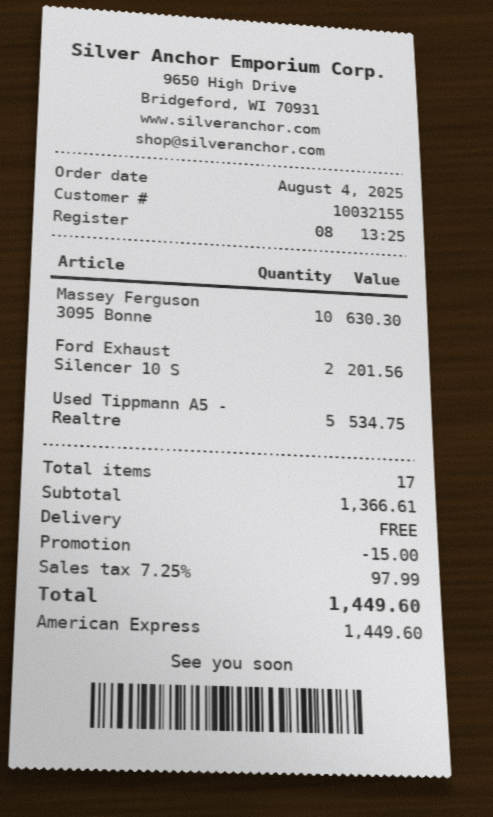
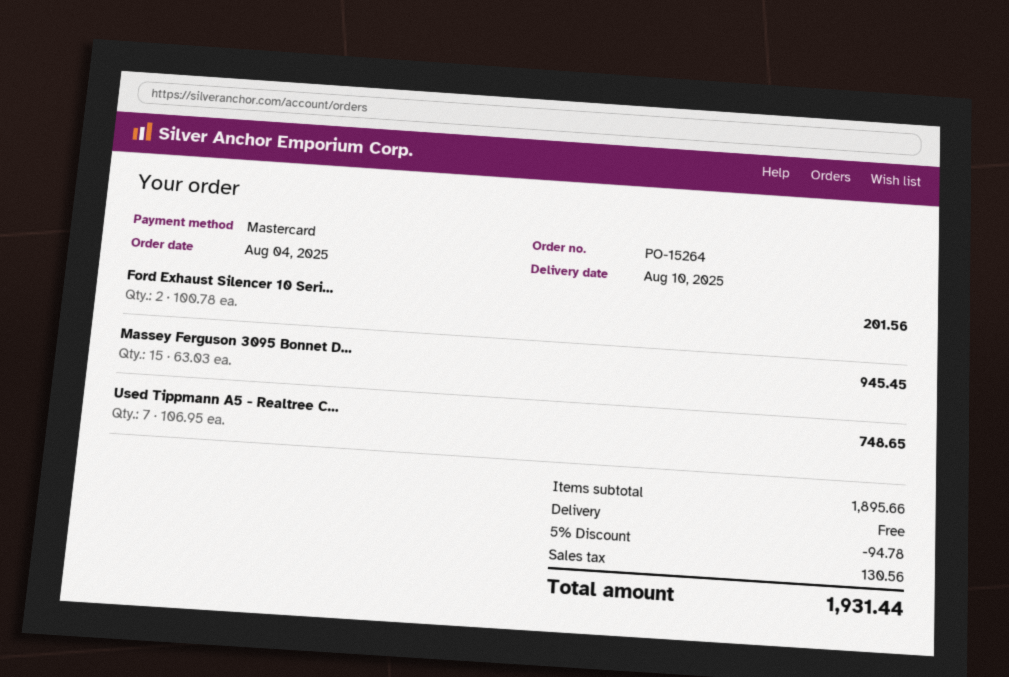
payment method: American Express -> Mastercard
Massey Ferguson 3095 Bonne: 10 for 630.30 -> 15 for 945.45
Used Tippmann A5 - Realtre: 5 for 534.75 -> 7 for 748.65
subtotal: 1366.61 -> 1895.66
discount: 15.00 -> 94.78
tax: 97.99 -> 130.56
total: 1449.60 -> 1931.44

